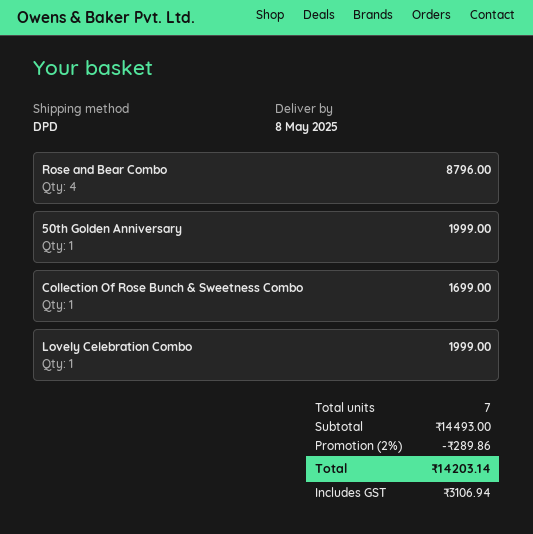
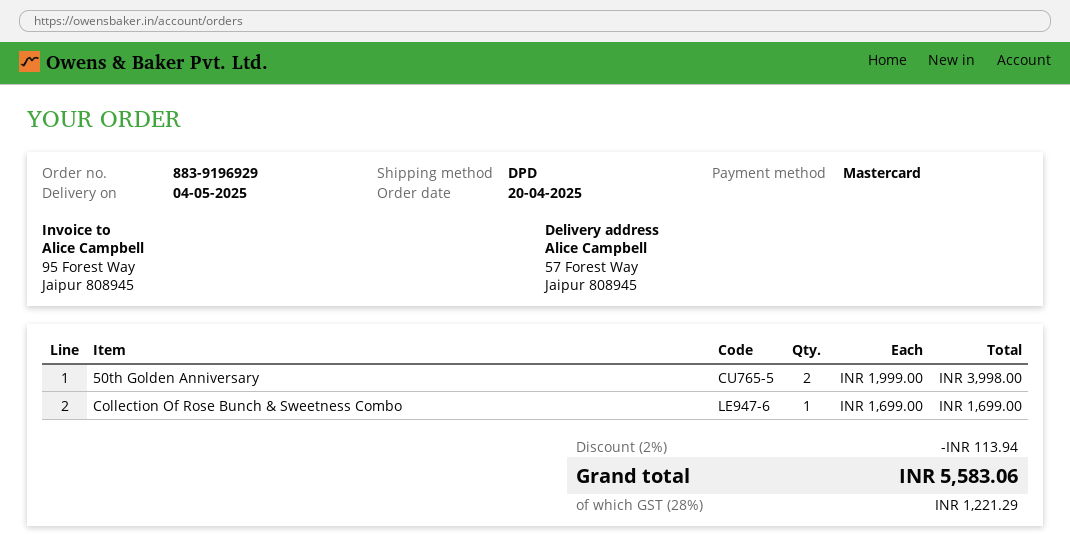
delivery date: 2025-05-08 -> 2025-05-04
Rose and Bear Combo: 4 for 8796.00 -> none
50th Golden Anniversary: 1 for 1999.00 -> 2 for 3998.00
Lovely Celebration Combo: 1 for 1999.00 -> none
discount: 2% = 289.86 -> 2% = 113.94
tax: 3106.94 -> 1221.29
total: 14203.14 -> 5583.06

